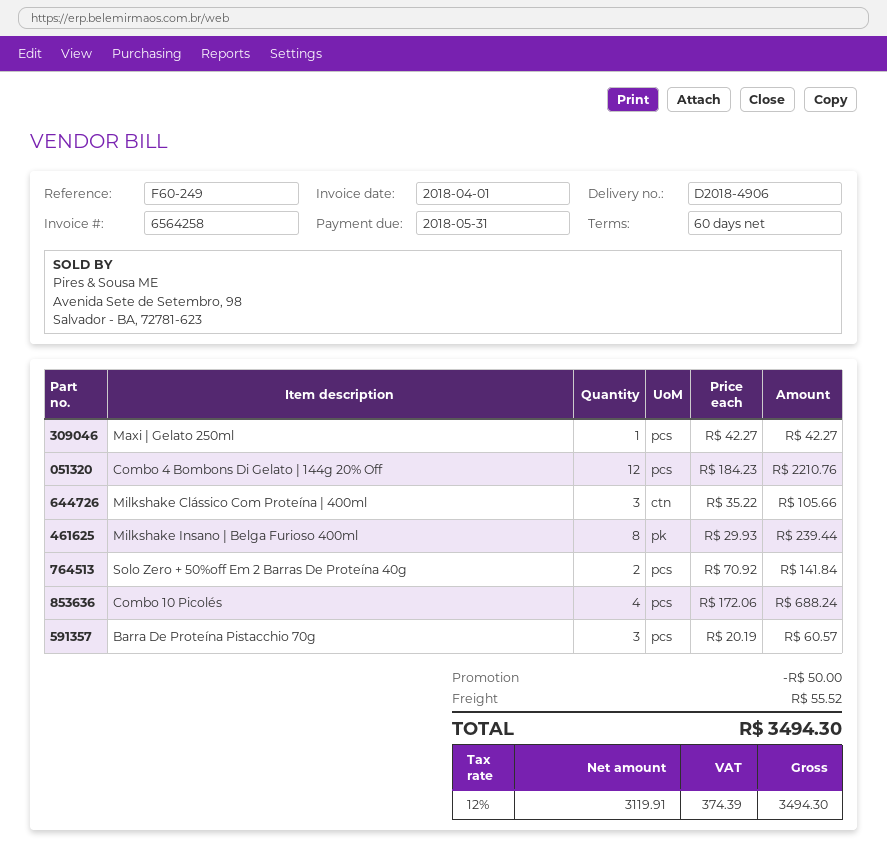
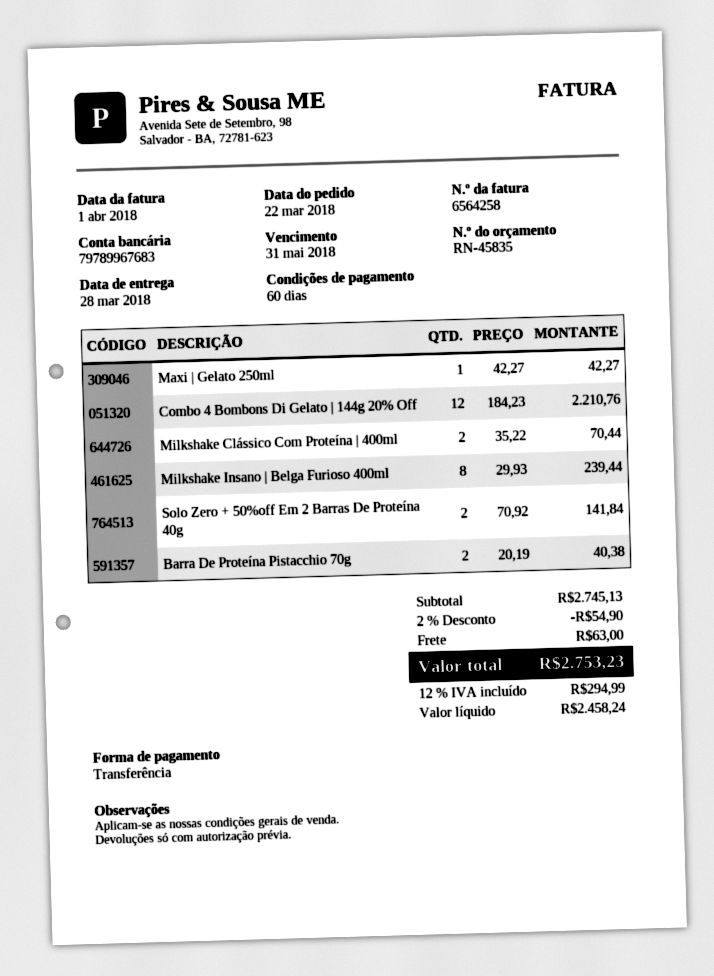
Milkshake Clássico Com Proteína | 400ml: 3 x 35.22 = 105.66 -> 2 x 35.22 = 70.44
Combo 10 Picolés: 4 x 172.06 = 688.24 -> none
Barra De Proteína Pistacchio 70g: 3 x 20.19 = 60.57 -> 2 x 20.19 = 40.38
discount: 50.00 -> 54.90
shipping: 55.52 -> 63.00
net: 3119.91 -> 2458.24
tax: 12% = 374.39 -> 12% = 294.99
total: 3494.30 -> 2753.23

